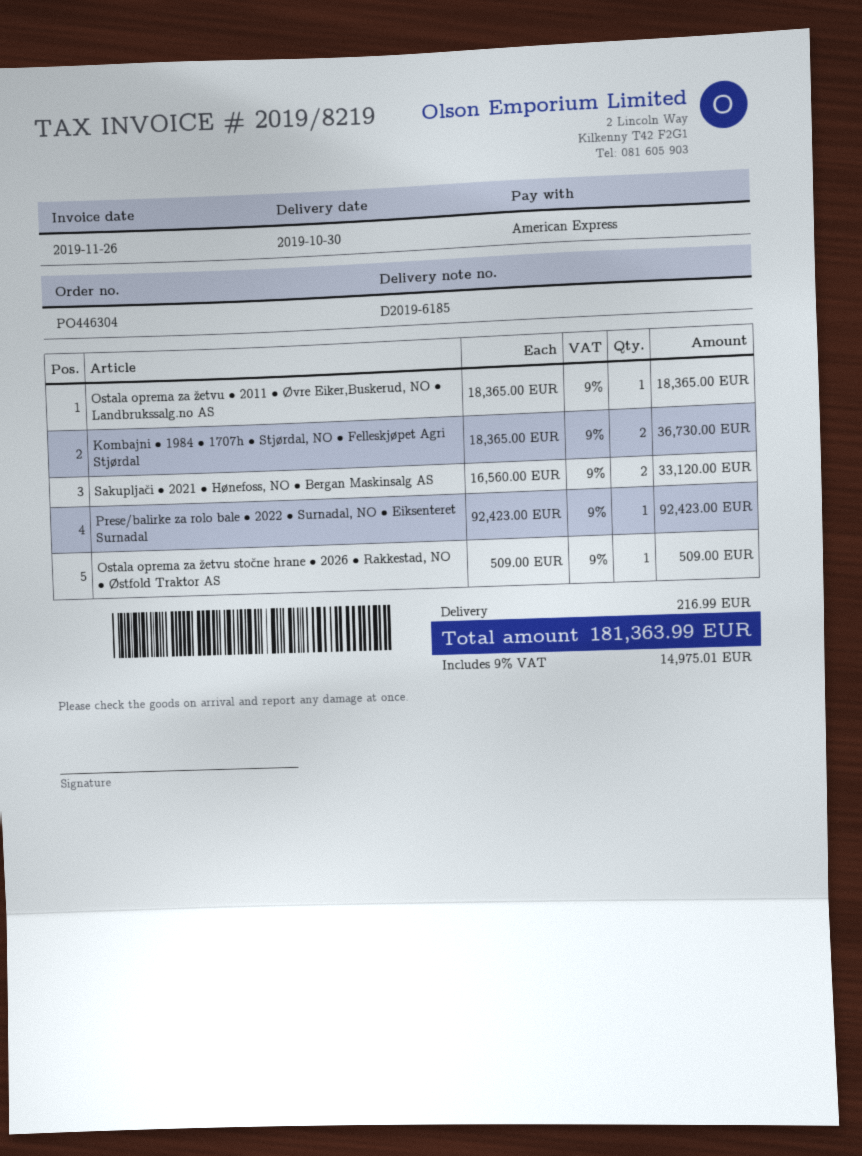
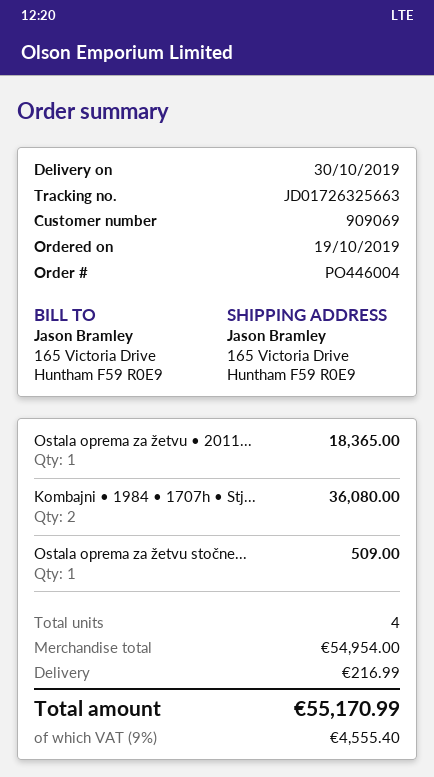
order number: PO446304 -> PO446004
Kombajni • 1984 • 1707h • Stjørdal, NO • Felleskjøpet Agri Stjørdal: 2 for 36730.00 -> 2 for 36080.00
Sakupljači • 2021 • Hønefoss, NO • Bergan Maskinsalg AS: 2 for 33120.00 -> none
Prese/balirke za rolo bale • 2022 • Surnadal, NO • Eiksenteret Surnadal: 1 for 92423.00 -> none
tax: 9% = 14975.01 -> 9% = 4555.40
total: 181363.99 -> 55170.99

